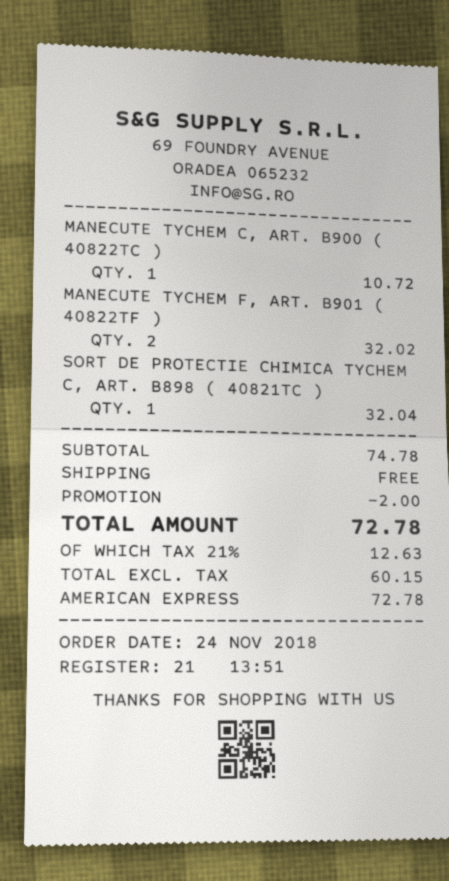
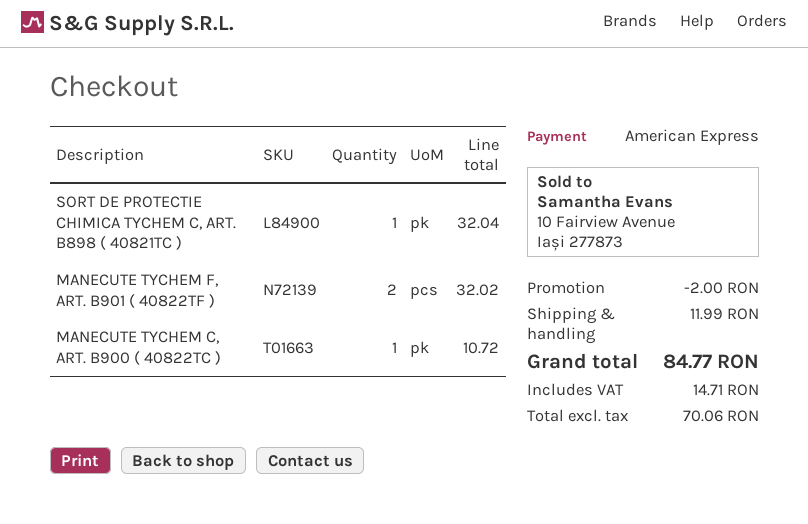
shipping: 0.00 -> 11.99
net: 60.15 -> 70.06
tax: 12.63 -> 14.71
total: 72.78 -> 84.77

